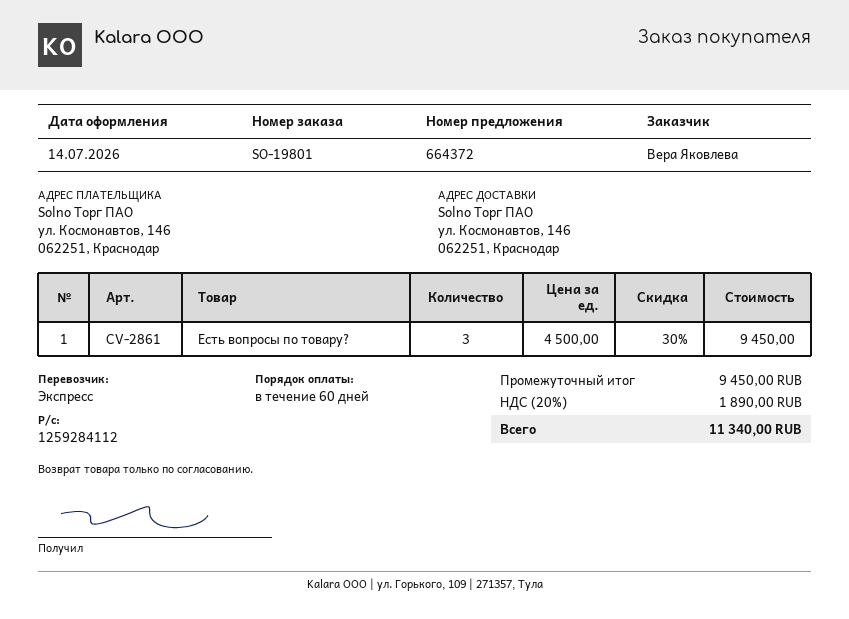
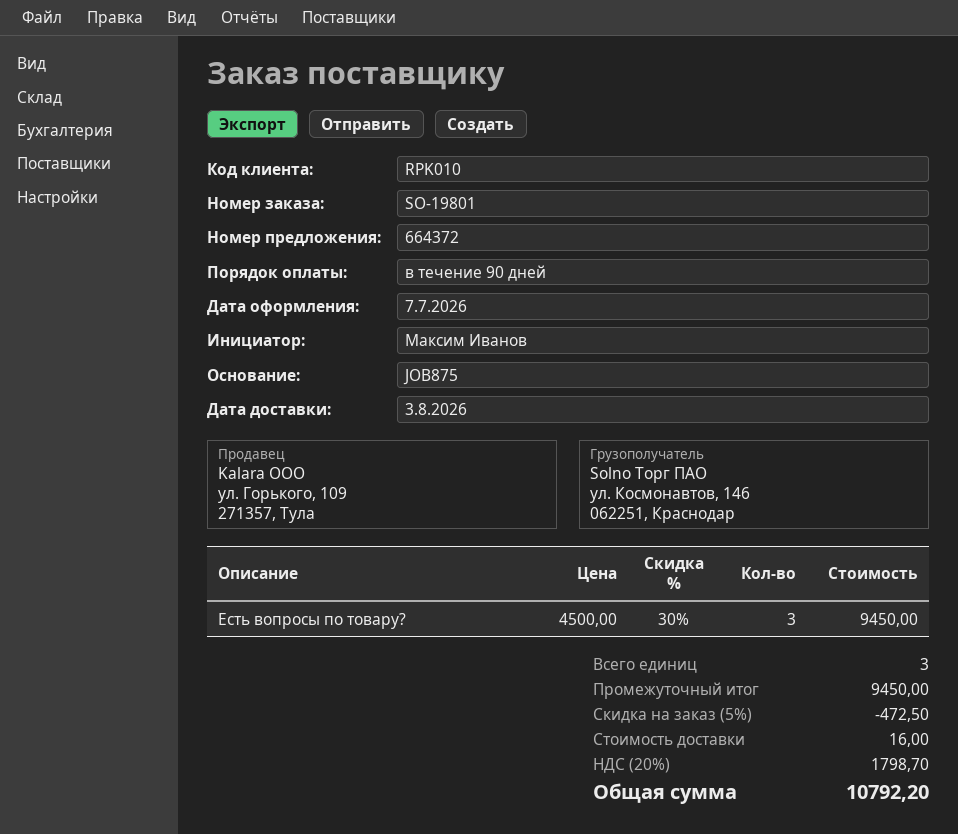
order date: 2026-07-14 -> 2026-07-07
payment terms: 60 days -> 90 days
ordered by: Вера Яковлева -> Максим Иванов
discount: none -> 5% = 472.50
shipping: none -> 16.00
tax: 20% = 1890.00 -> 20% = 1798.70
total: 11340.00 -> 10792.20

